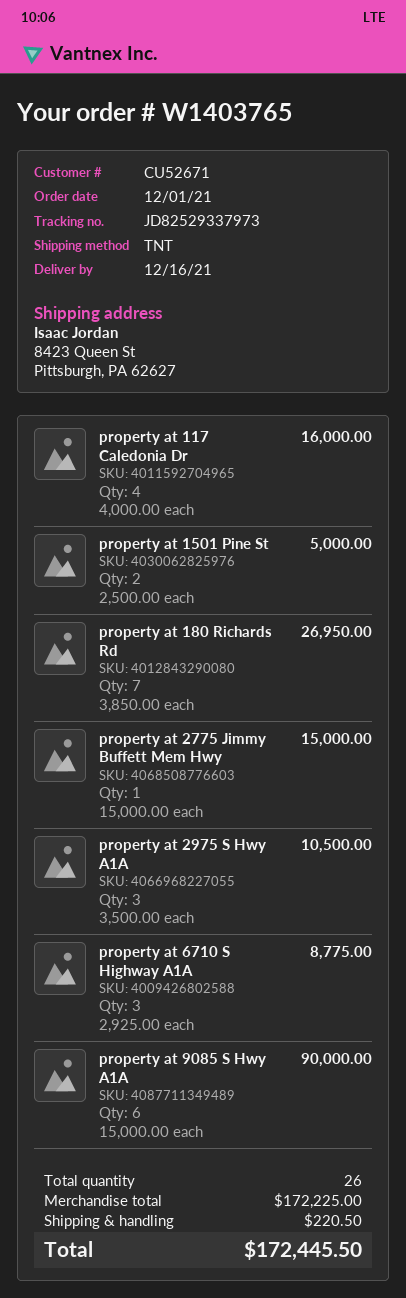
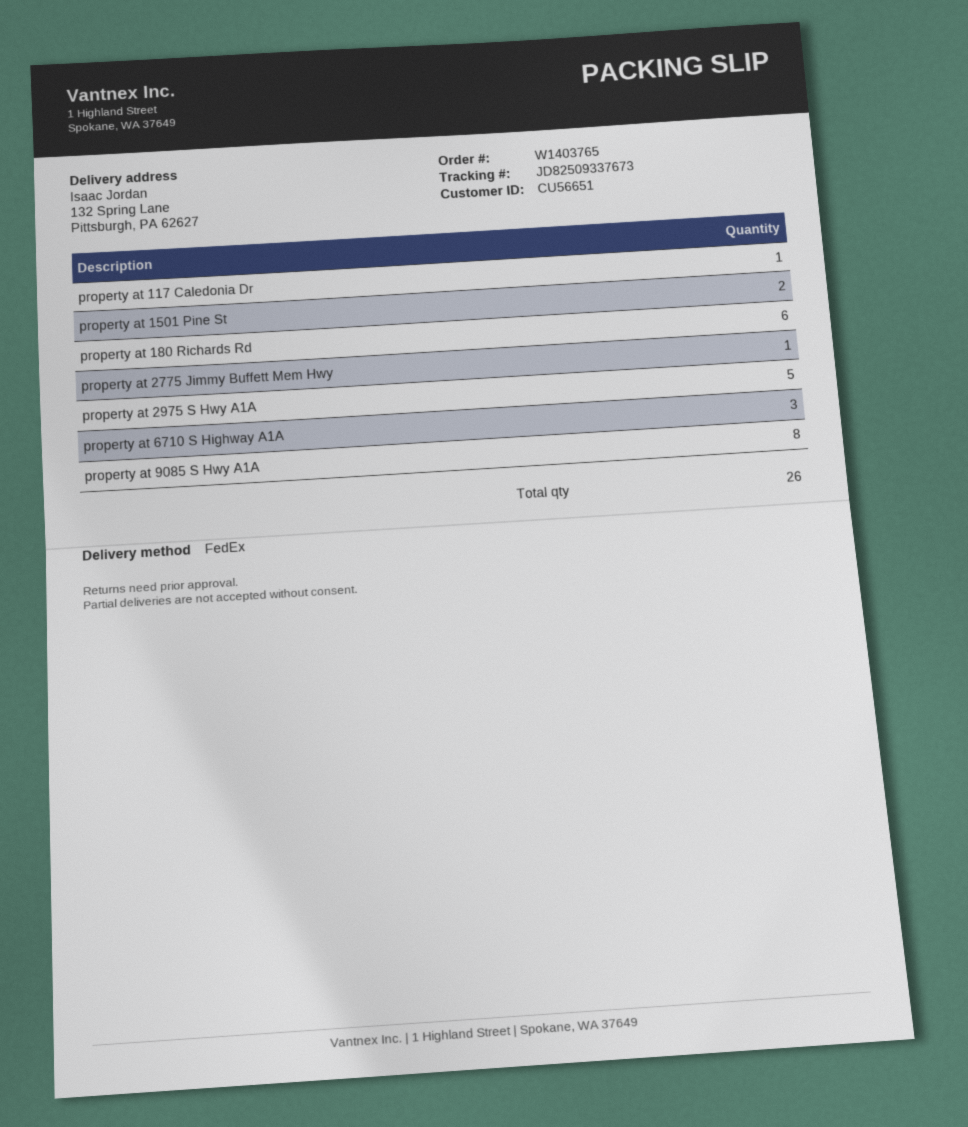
customer number: CU52671 -> CU56651
shipping method: TNT -> FedEx
tracking number: JD82529337973 -> JD82509337673
ship to: 8423 Queen St, Pittsburgh, PA 62627 -> 132 Spring Lane, Pittsburgh, PA 62627
property at 117 Caledonia Dr: 4 -> 1
property at 180 Richards Rd: 7 -> 6
property at 2975 S Hwy A1A: 3 -> 5
property at 9085 S Hwy A1A: 6 -> 8

